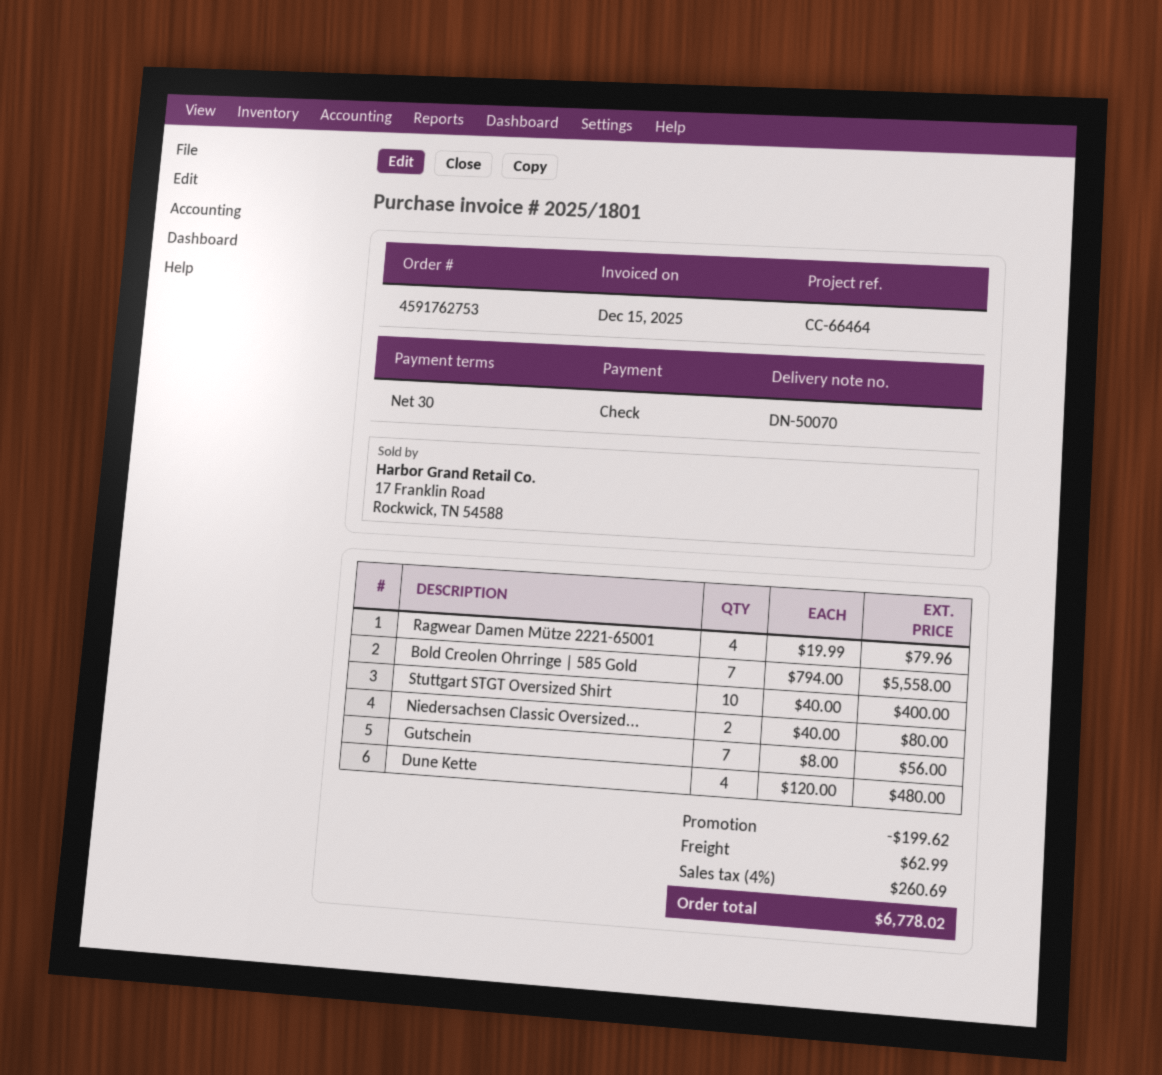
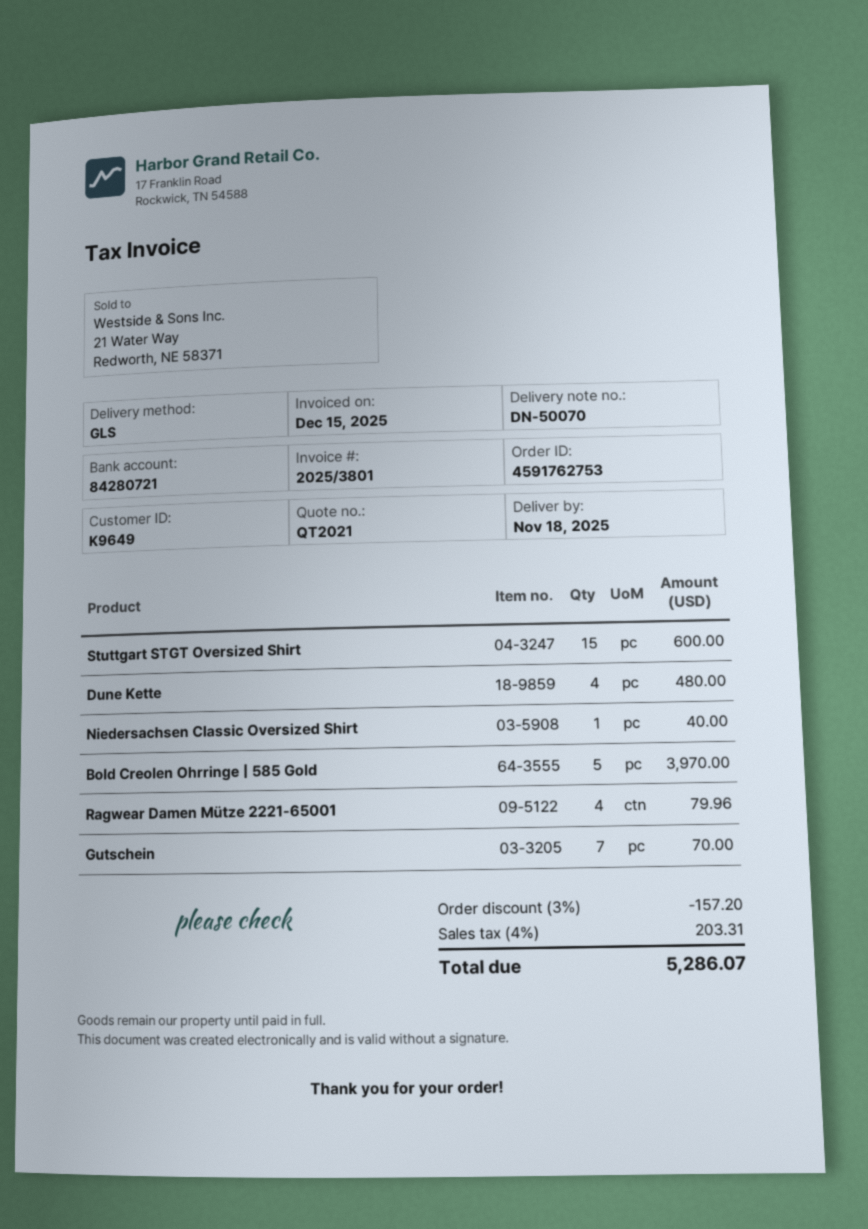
invoice number: 2025/1801 -> 2025/3801
Bold Creolen Ohrringe | 585 Gold: 7 for 5558.00 -> 5 for 3970.00
Stuttgart STGT Oversized Shirt: 10 for 400.00 -> 15 for 600.00
Niedersachsen Classic Oversized...: 2 for 80.00 -> 1 for 40.00
Gutschein: 7 for 56.00 -> 7 for 70.00
discount: 199.62 -> 157.20
shipping: 62.99 -> none
tax: 4% = 260.69 -> 4% = 203.31
total: 6778.02 -> 5286.07

